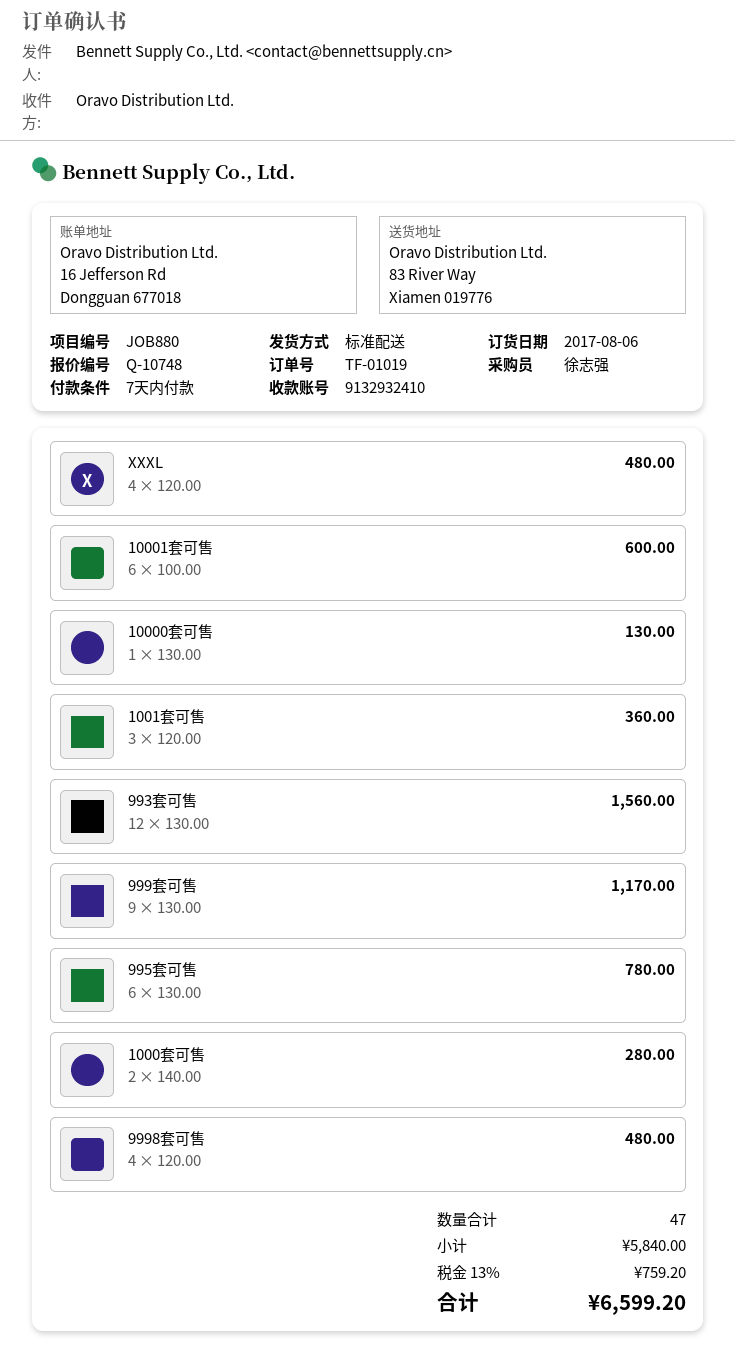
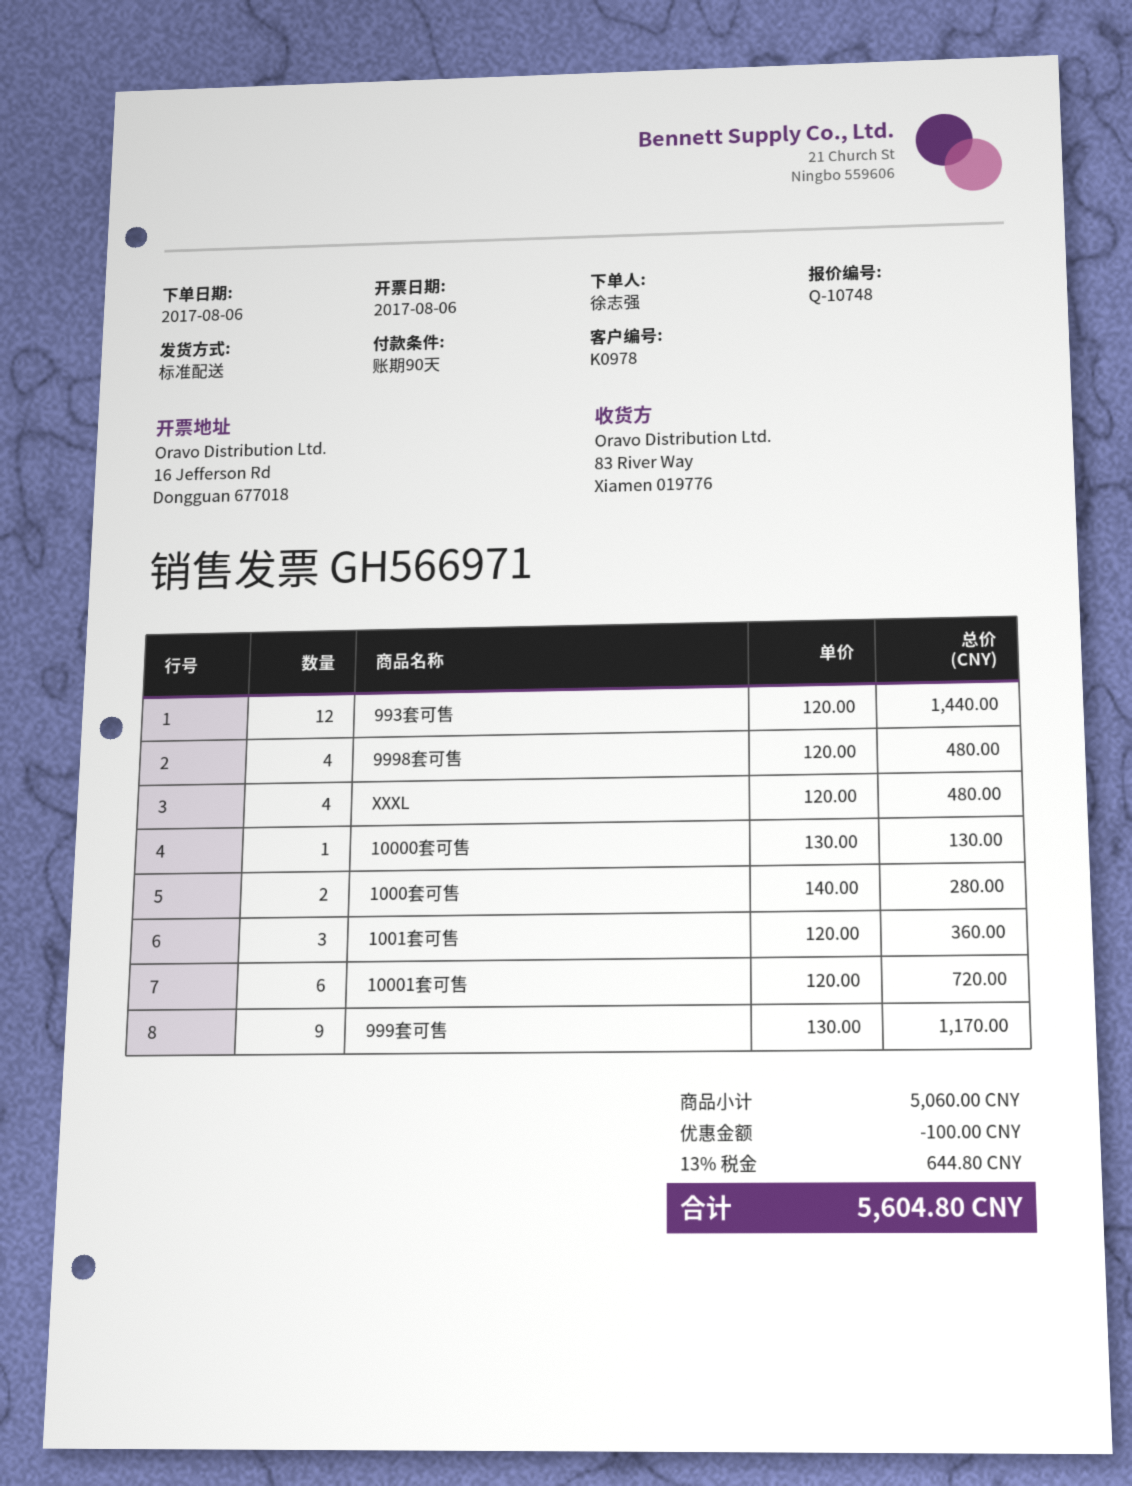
payment terms: 7 days -> 90 days
10001套可售: 6 x 100.00 = 600.00 -> 6 x 120.00 = 720.00
993套可售: 12 x 130.00 = 1560.00 -> 12 x 120.00 = 1440.00
995套可售: 6 x 130.00 = 780.00 -> none
subtotal: 5840.00 -> 5060.00
discount: none -> 100.00
tax: 13% = 759.20 -> 13% = 644.80
total: 6599.20 -> 5604.80

